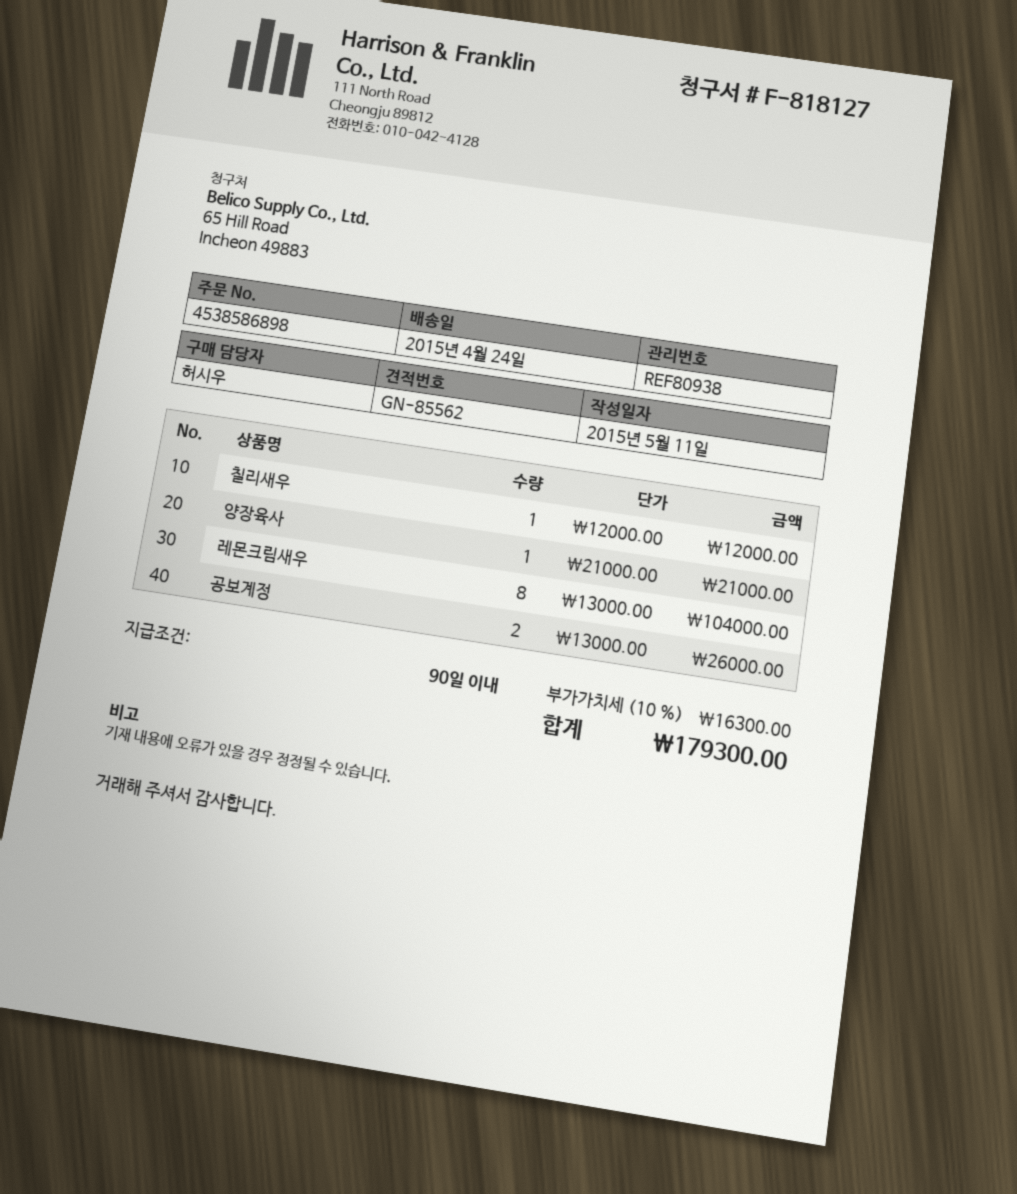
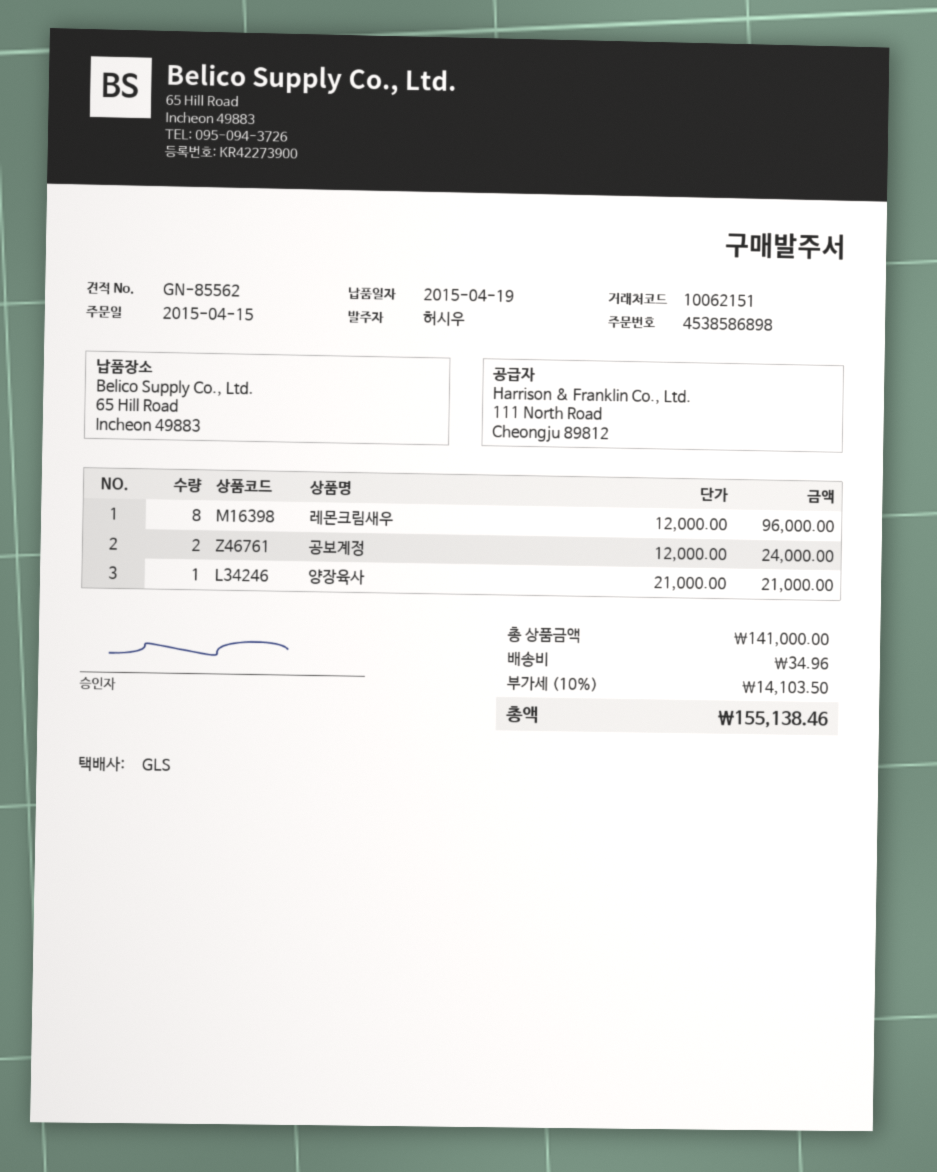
delivery date: 2015-04-24 -> 2015-04-19
칠리새우: 1 x 12000.00 = 12000.00 -> none
레몬크림새우: 8 x 13000.00 = 104000.00 -> 8 x 12000.00 = 96000.00
공보계정: 2 x 13000.00 = 26000.00 -> 2 x 12000.00 = 24000.00
shipping: none -> 34.96
tax: 10% = 16300.00 -> 10% = 14103.50
total: 179300.00 -> 155138.46

